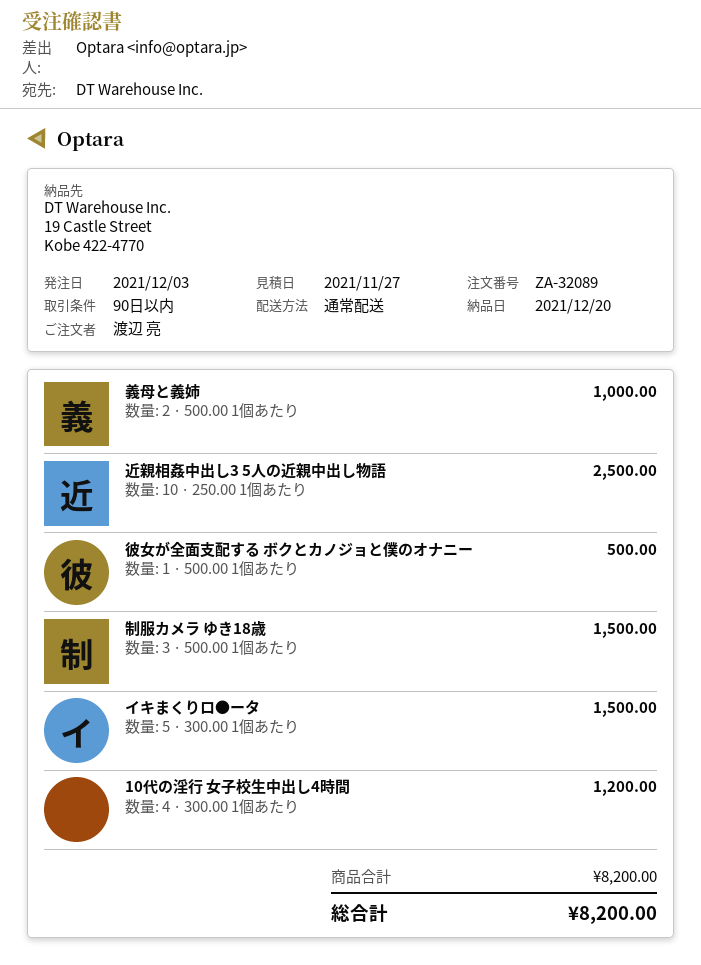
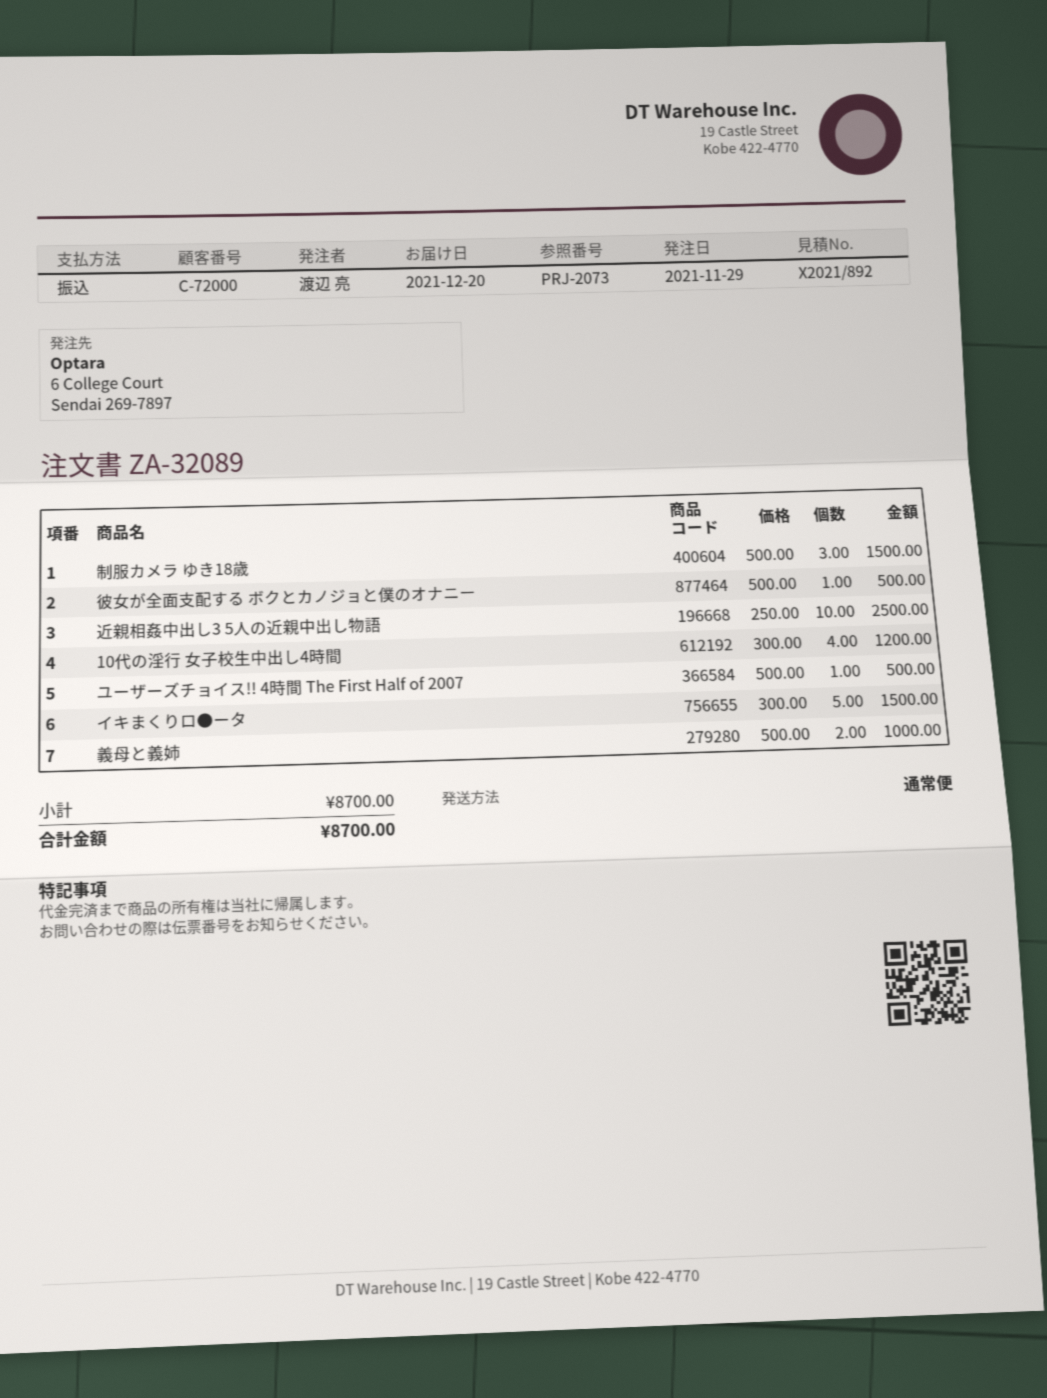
order date: 2021-12-03 -> 2021-11-29
ユーザーズチョイス!! 4時間 The First Half of 2007: none -> 1 x 500.00 = 500.00
subtotal: 8200.00 -> 8700.00
total: 8200.00 -> 8700.00

